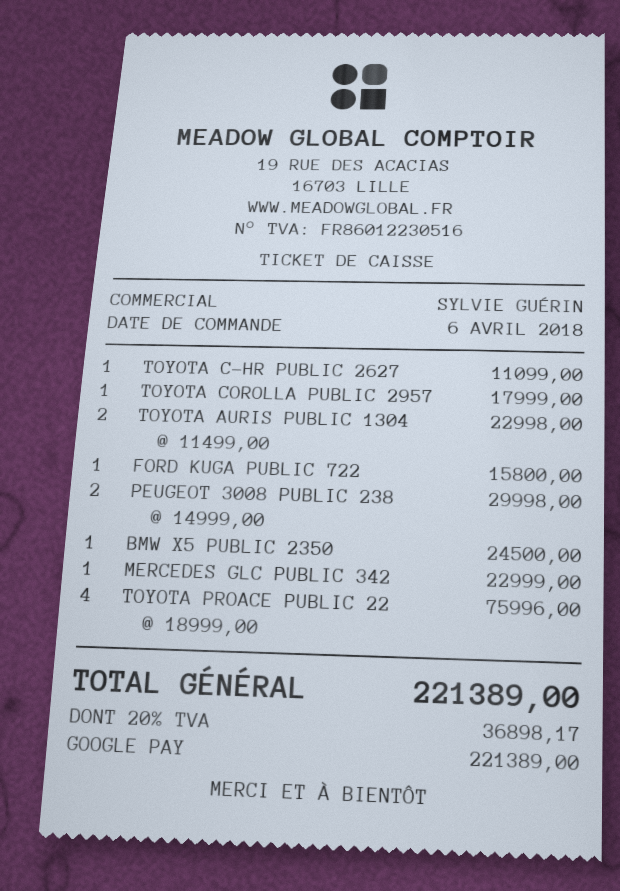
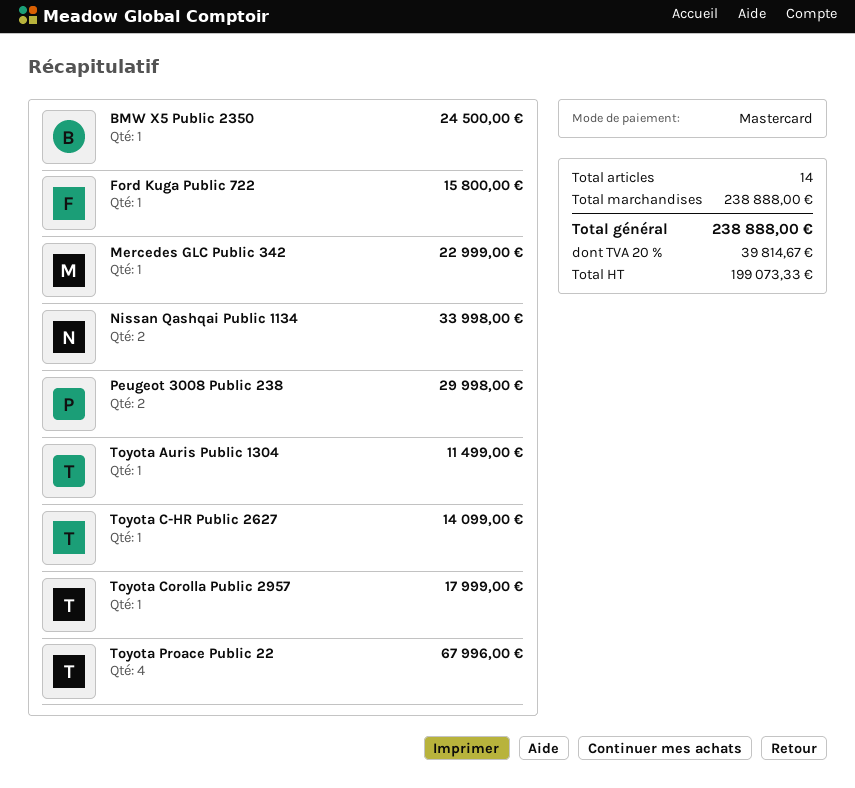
payment method: Google Pay -> Mastercard
TOYOTA C-HR PUBLIC 2627: 1 for 11099.00 -> 1 for 14099.00
TOYOTA AURIS PUBLIC 1304: 2 for 22998.00 -> 1 for 11499.00
TOYOTA PROACE PUBLIC 22: 4 for 75996.00 -> 4 for 67996.00
Nissan Qashqai Public 1134: none -> 2 for 33998.00
tax: 20% = 36898.17 -> 20% = 39814.67
total: 221389.00 -> 238888.00

